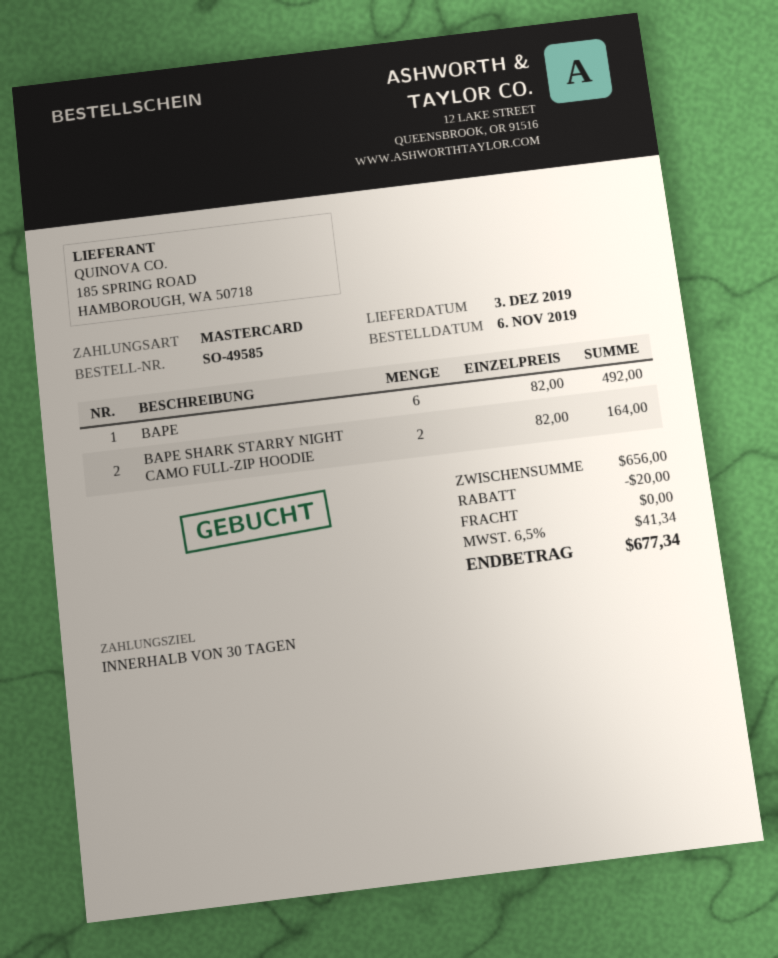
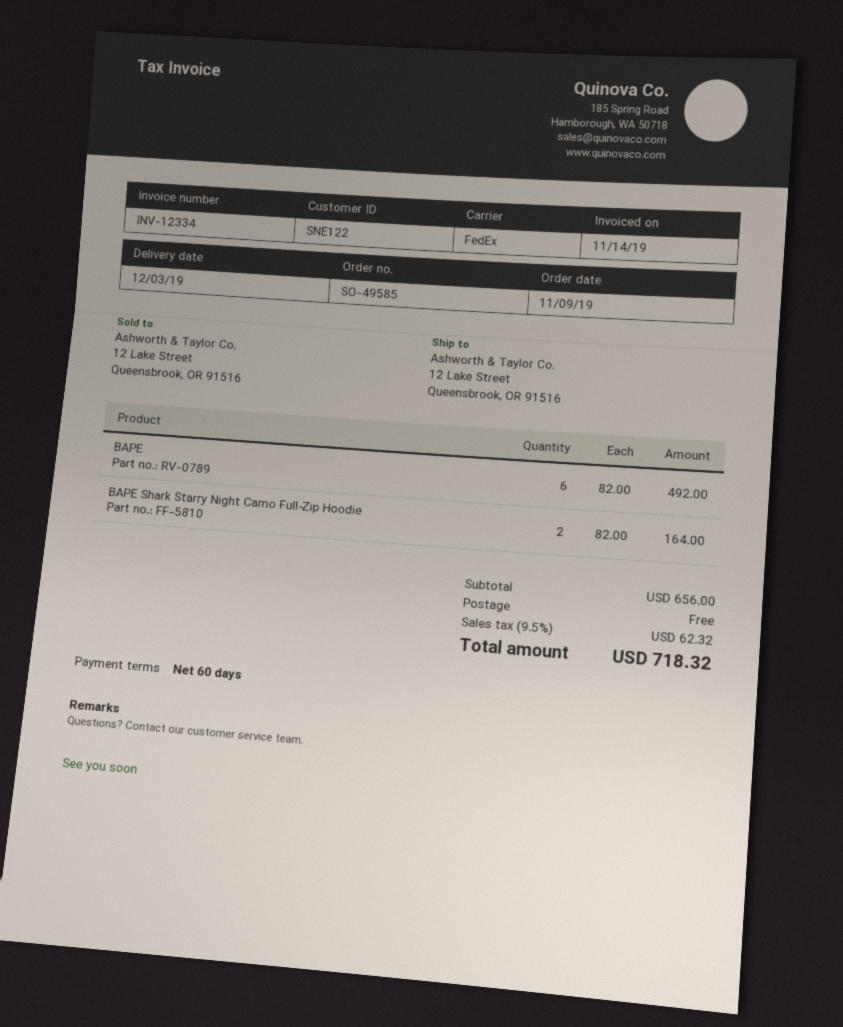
order date: 2019-11-06 -> 2019-11-09
payment terms: 30 days -> 60 days
discount: 20.00 -> none
tax: 6.5% = 41.34 -> 9.5% = 62.32
total: 677.34 -> 718.32

